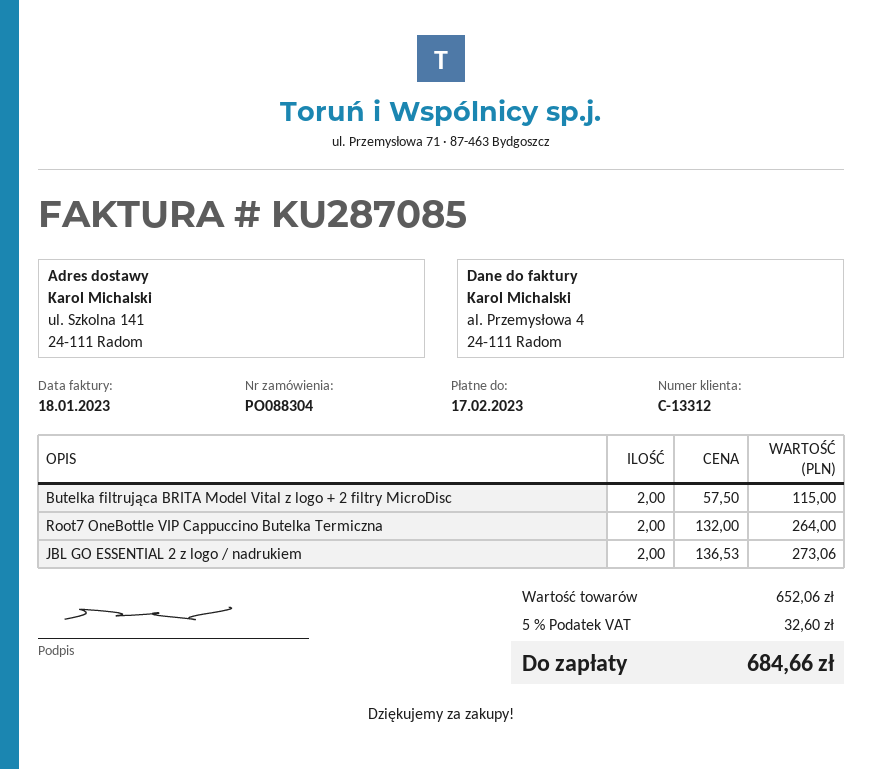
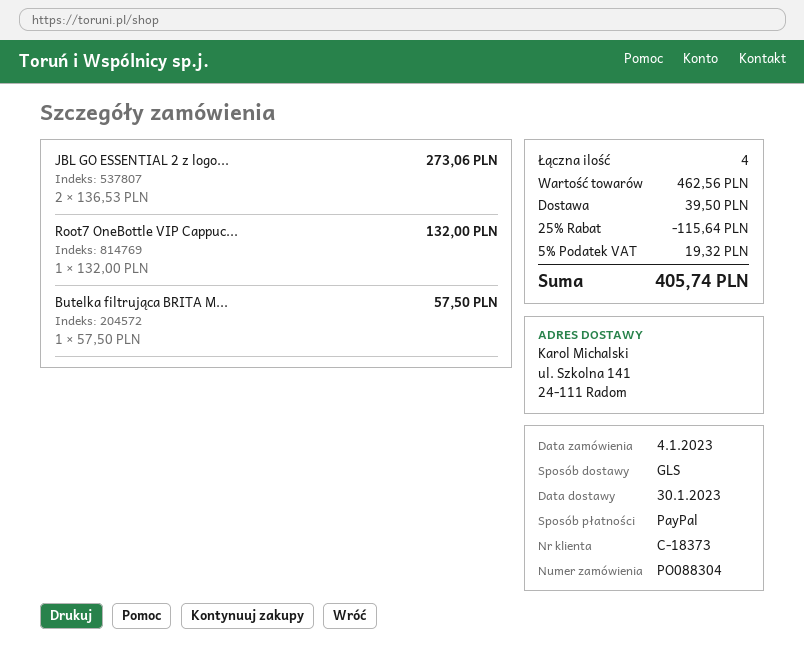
customer number: C-13312 -> C-18373
Butelka filtrująca BRITA Model Vital z logo + 2 filtry MicroDisc: 2 x 57.50 = 115.00 -> 1 x 57.50 = 57.50
Root7 OneBottle VIP Cappuccino Butelka Termiczna: 2 x 132.00 = 264.00 -> 1 x 132.00 = 132.00
subtotal: 652.06 -> 462.56
discount: none -> 25% = 115.64
shipping: none -> 39.50
tax: 5% = 32.60 -> 5% = 19.32
total: 684.66 -> 405.74

